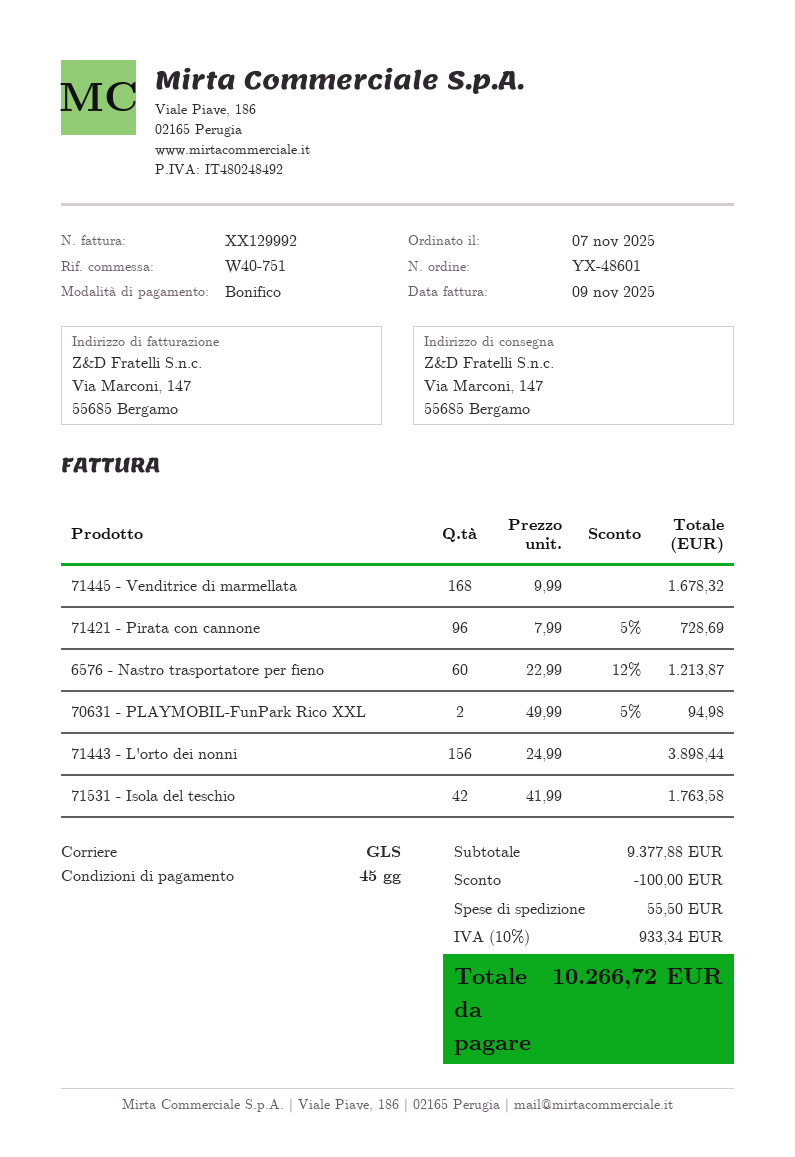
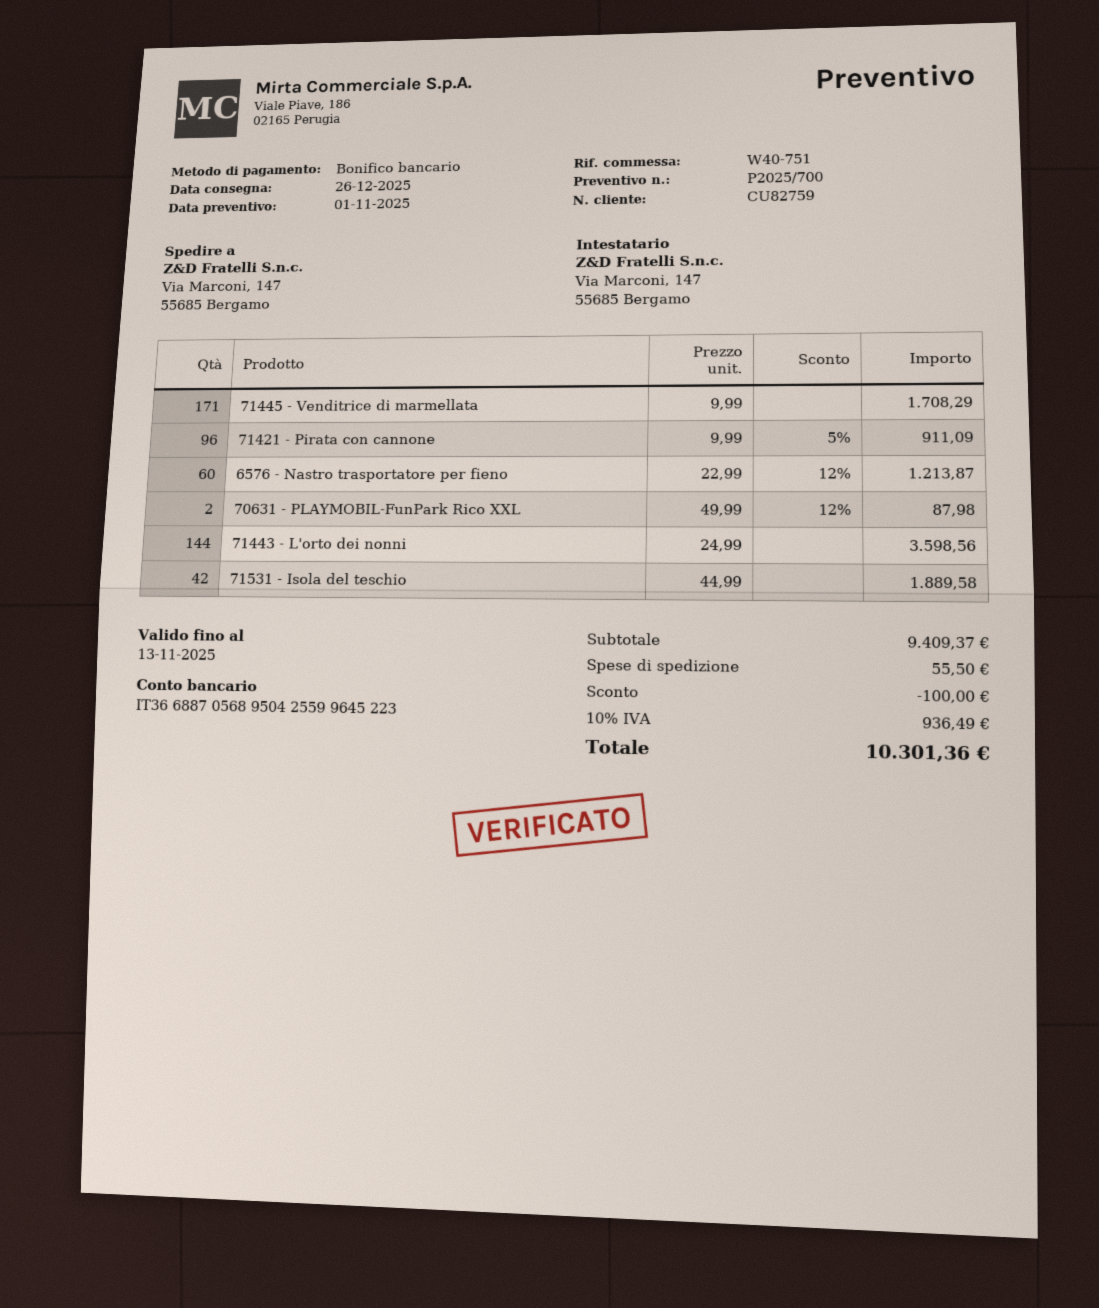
71445 - Venditrice di marmellata: 168 x 9.99 = 1678.32 -> 171 x 9.99 = 1708.29
71421 - Pirata con cannone: 96 x 7.99 - 5% = 728.69 -> 96 x 9.99 - 5% = 911.09
70631 - PLAYMOBIL-FunPark Rico XXL: 2 x 49.99 - 5% = 94.98 -> 2 x 49.99 - 12% = 87.98
71443 - L'orto dei nonni: 156 x 24.99 = 3898.44 -> 144 x 24.99 = 3598.56
71531 - Isola del teschio: 42 x 41.99 = 1763.58 -> 42 x 44.99 = 1889.58
subtotal: 9377.88 -> 9409.37
tax: 10% = 933.34 -> 10% = 936.49
total: 10266.72 -> 10301.36

